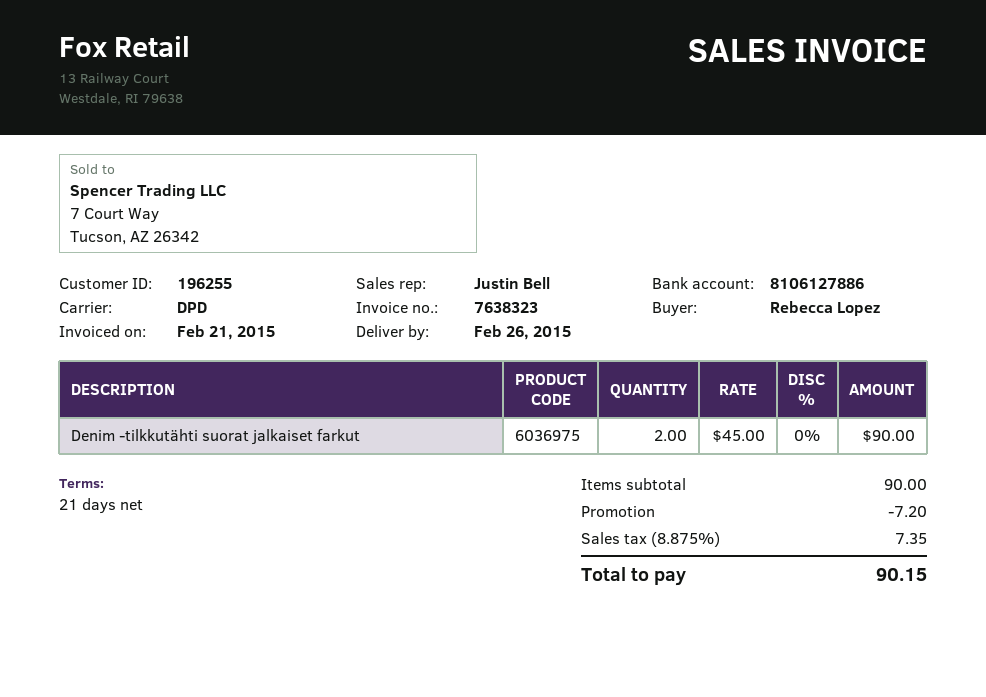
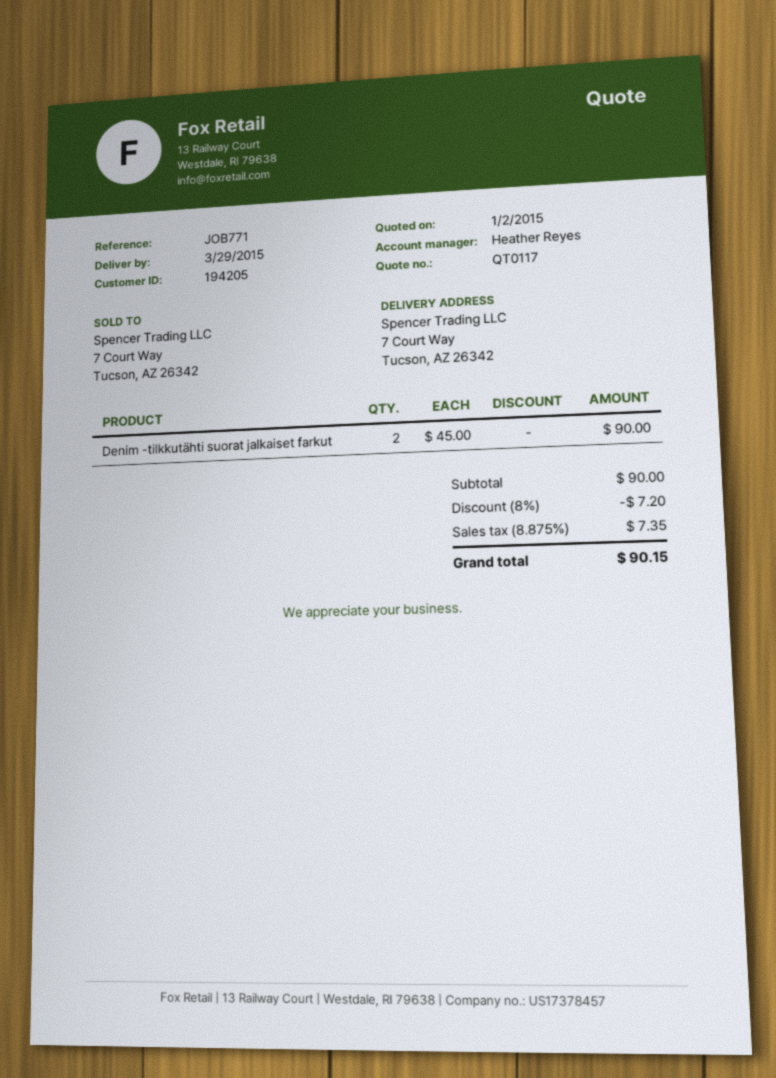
delivery date: 2015-02-26 -> 2015-03-29
customer number: 196255 -> 194205
sales rep: Justin Bell -> Heather Reyes

